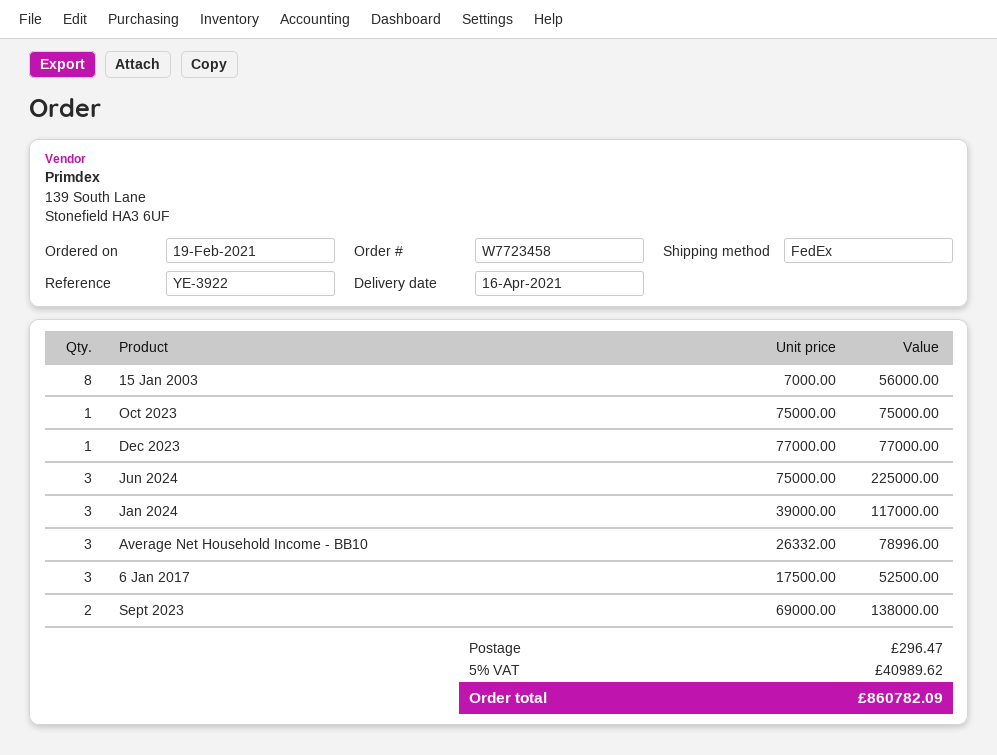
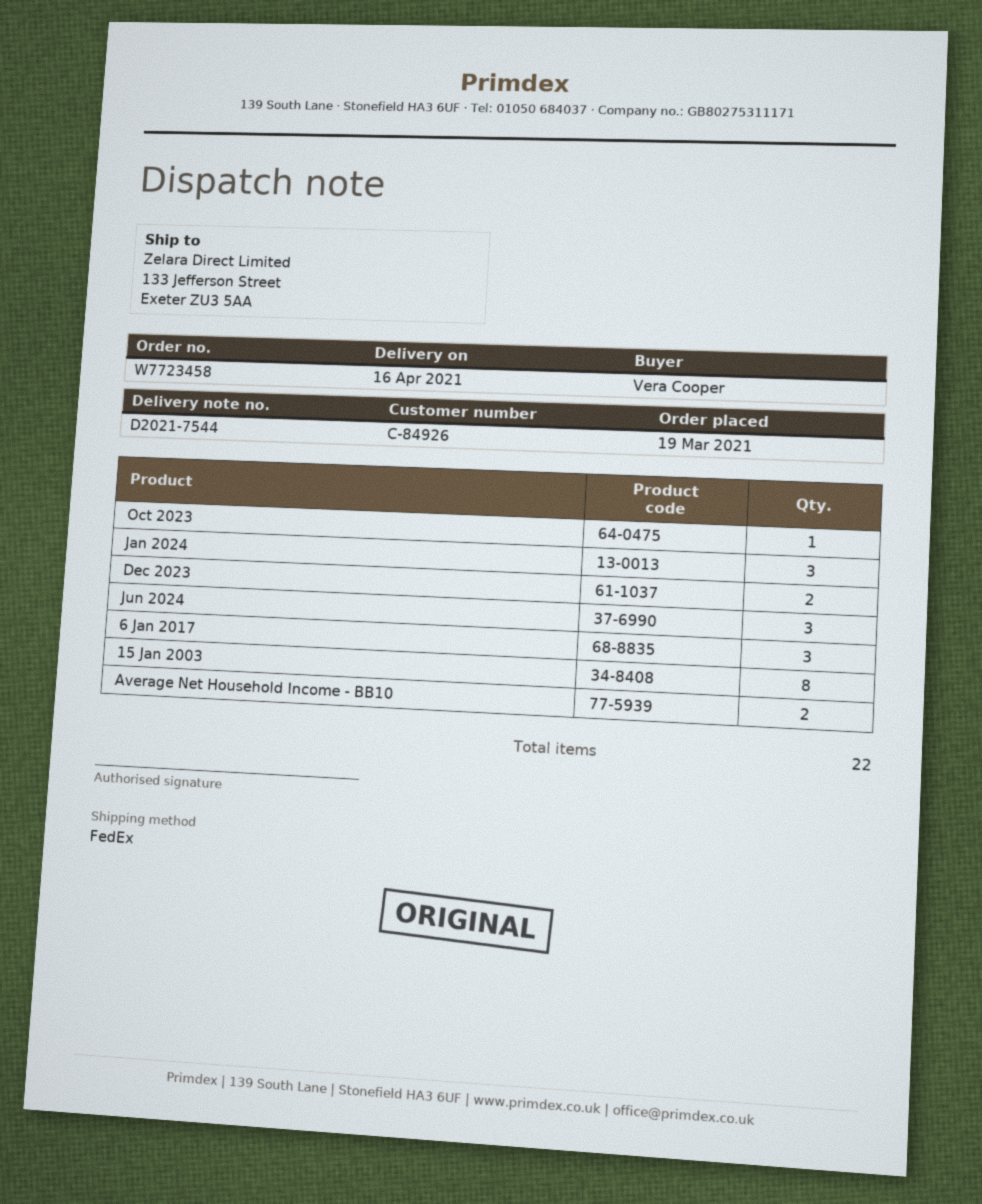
order date: 2021-02-19 -> 2021-03-19
Dec 2023: 1 -> 2
Average Net Household Income - BB10: 3 -> 2
Sept 2023: 2 -> none

